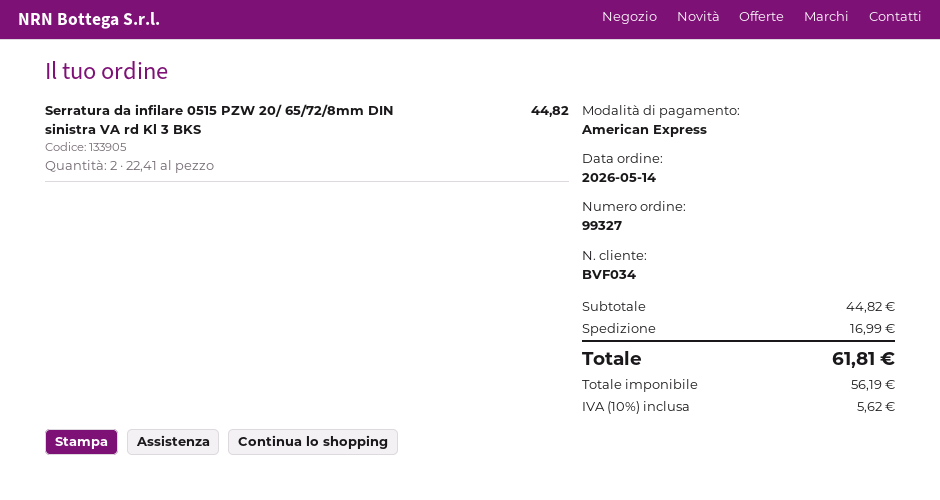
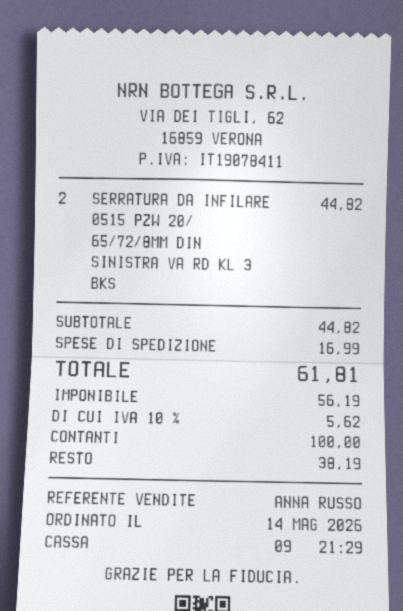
payment method: American Express -> cash

